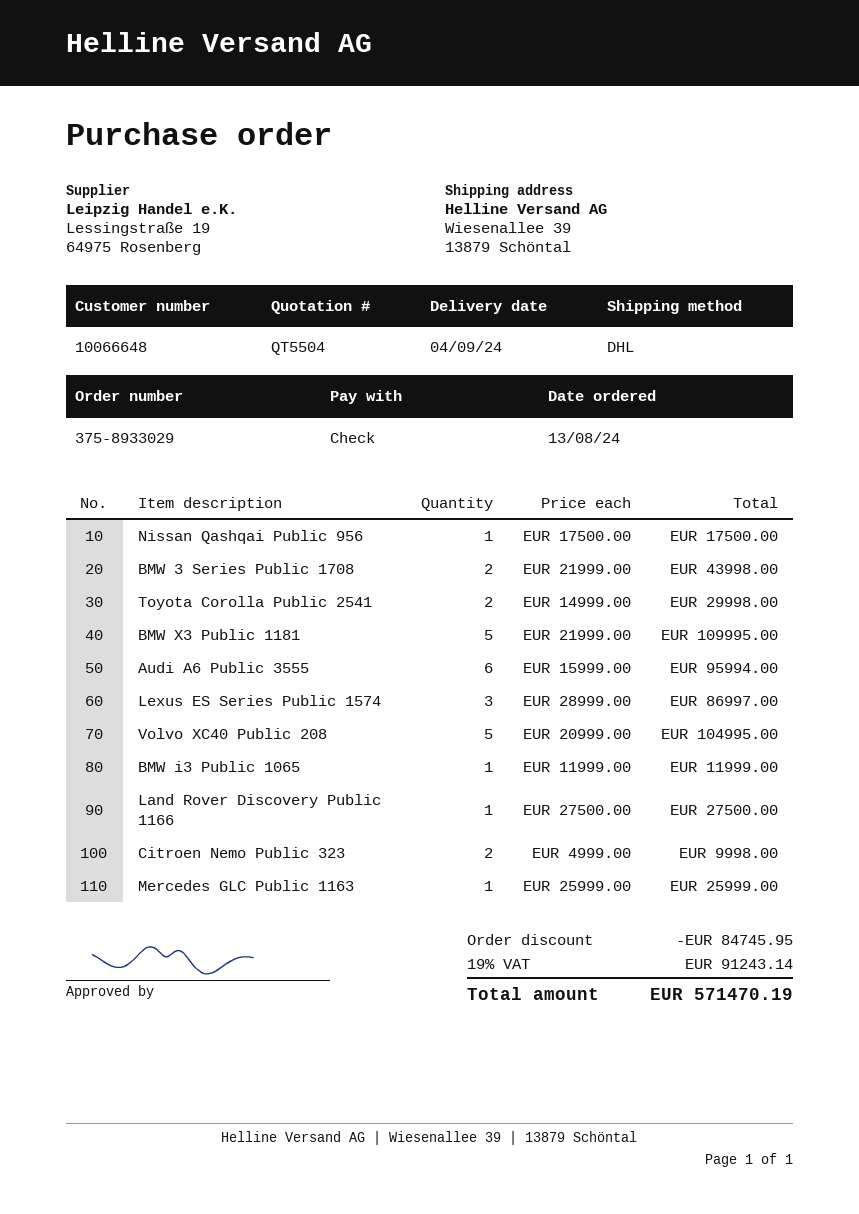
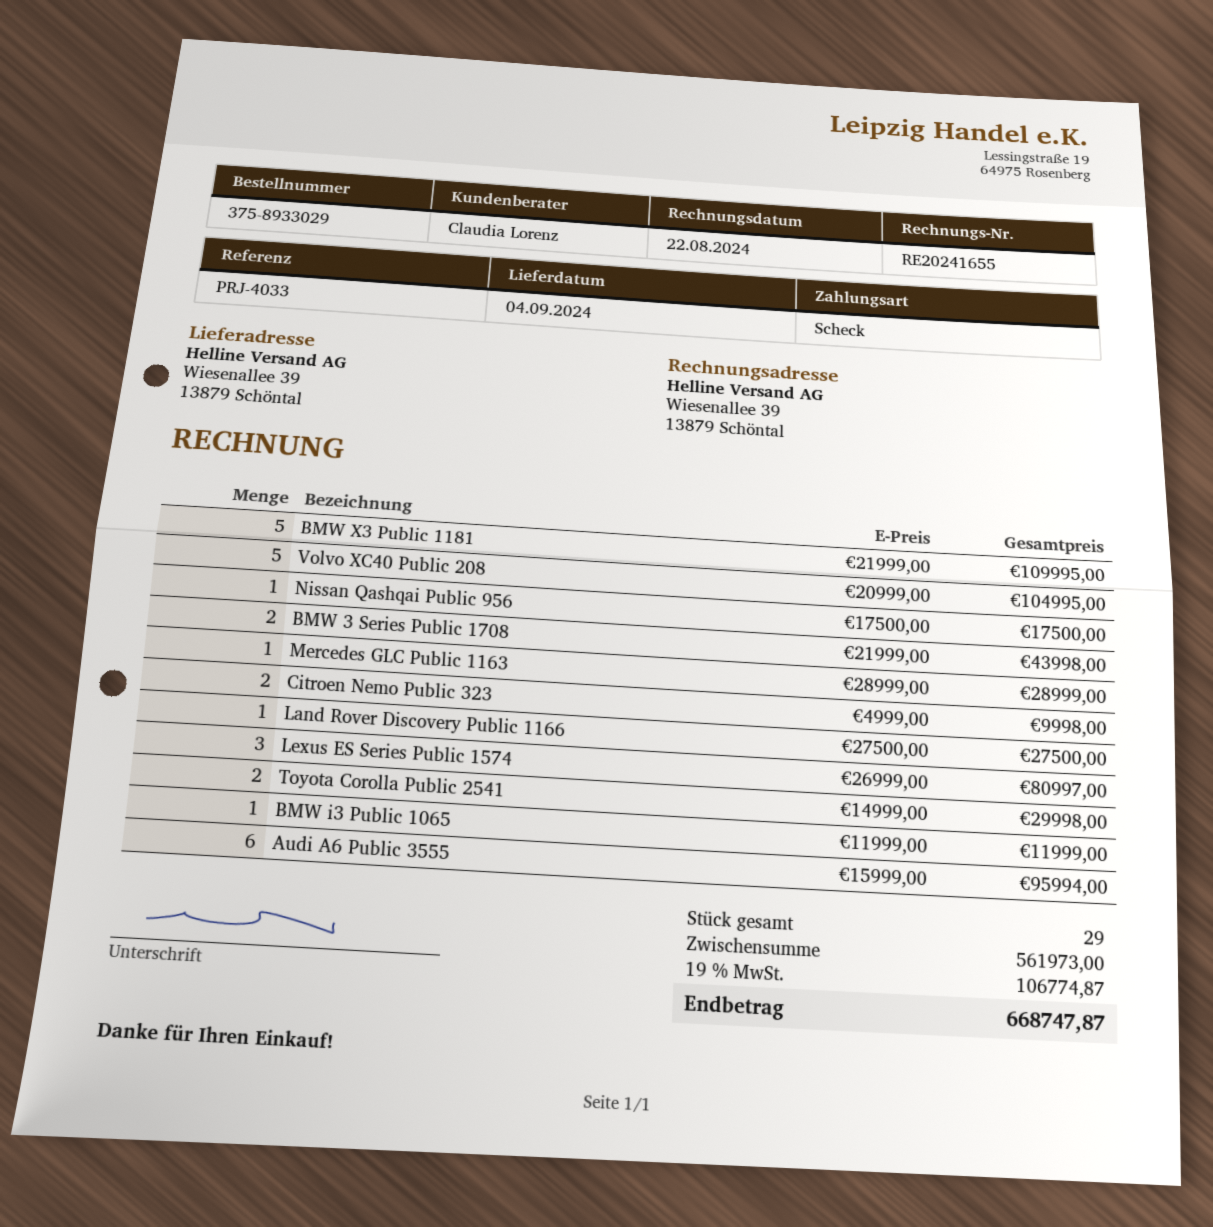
Lexus ES Series Public 1574: 3 x 28999.00 = 86997.00 -> 3 x 26999.00 = 80997.00
Mercedes GLC Public 1163: 1 x 25999.00 = 25999.00 -> 1 x 28999.00 = 28999.00
discount: 84745.95 -> none
tax: 19% = 91243.14 -> 19% = 106774.87
total: 571470.19 -> 668747.87

